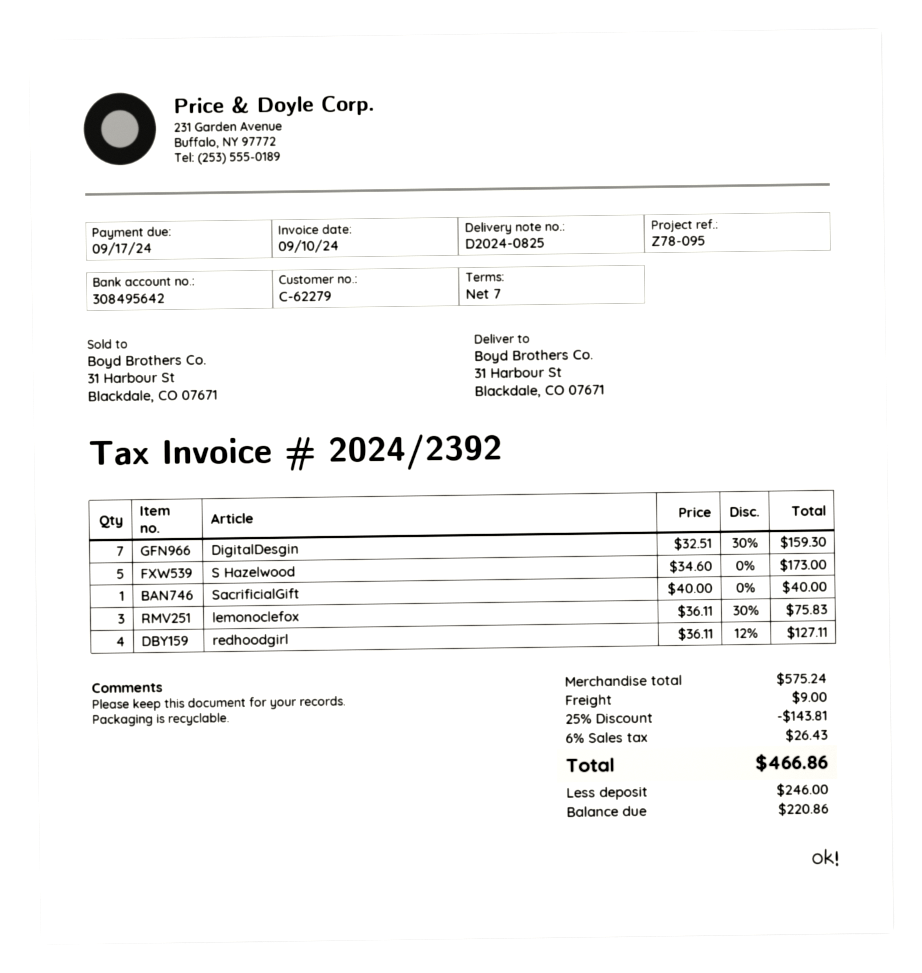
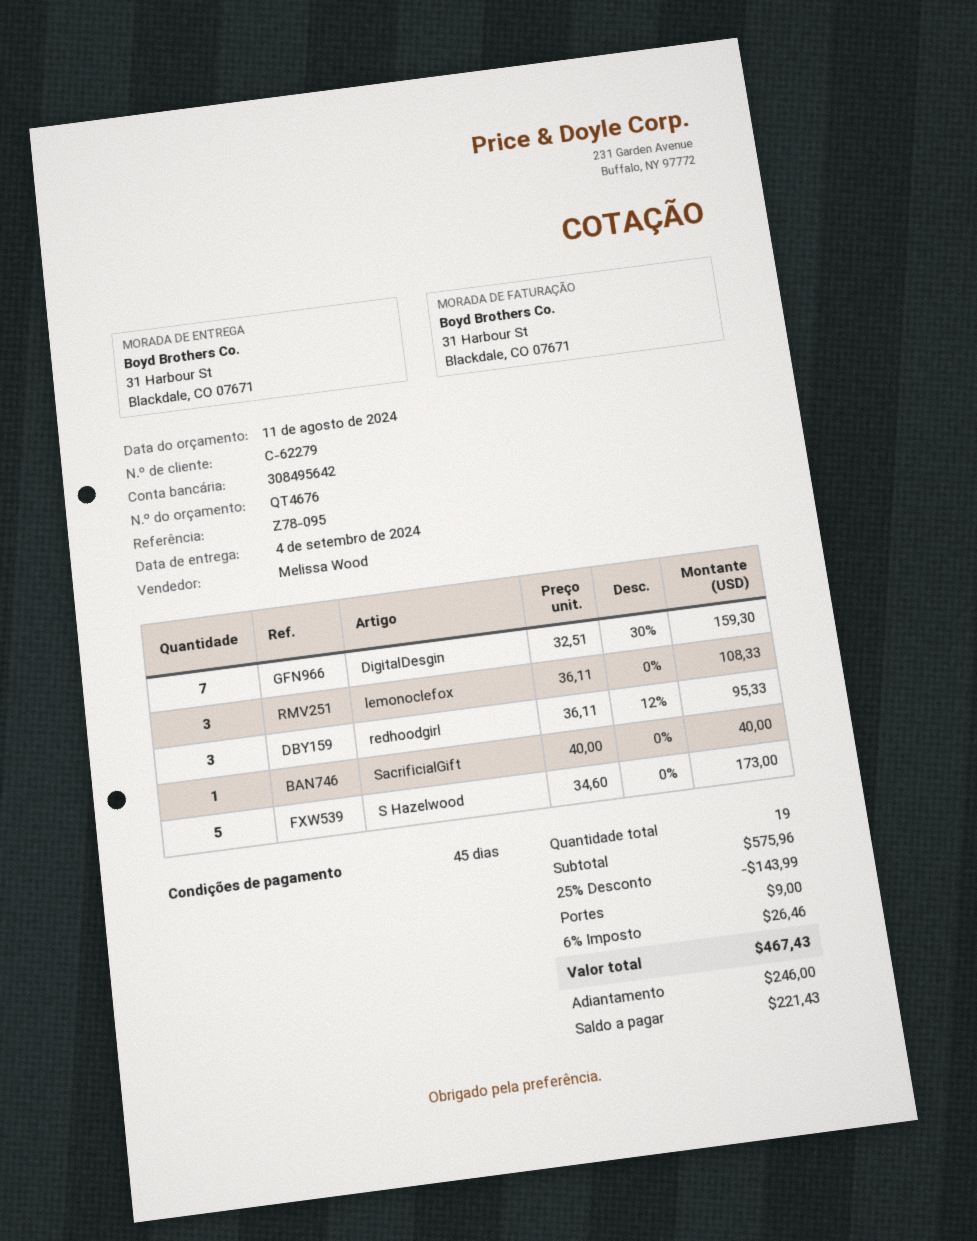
payment terms: 7 days -> 45 days
lemonoclefox: 3 x 36.11 - 30% = 75.83 -> 3 x 36.11 = 108.33
redhoodgirl: 4 x 36.11 - 12% = 127.11 -> 3 x 36.11 - 12% = 95.33
subtotal: 575.24 -> 575.96
discount: 25% = 143.81 -> 25% = 143.99
tax: 6% = 26.43 -> 6% = 26.46
total: 466.86 -> 467.43
balance: 220.86 -> 221.43

